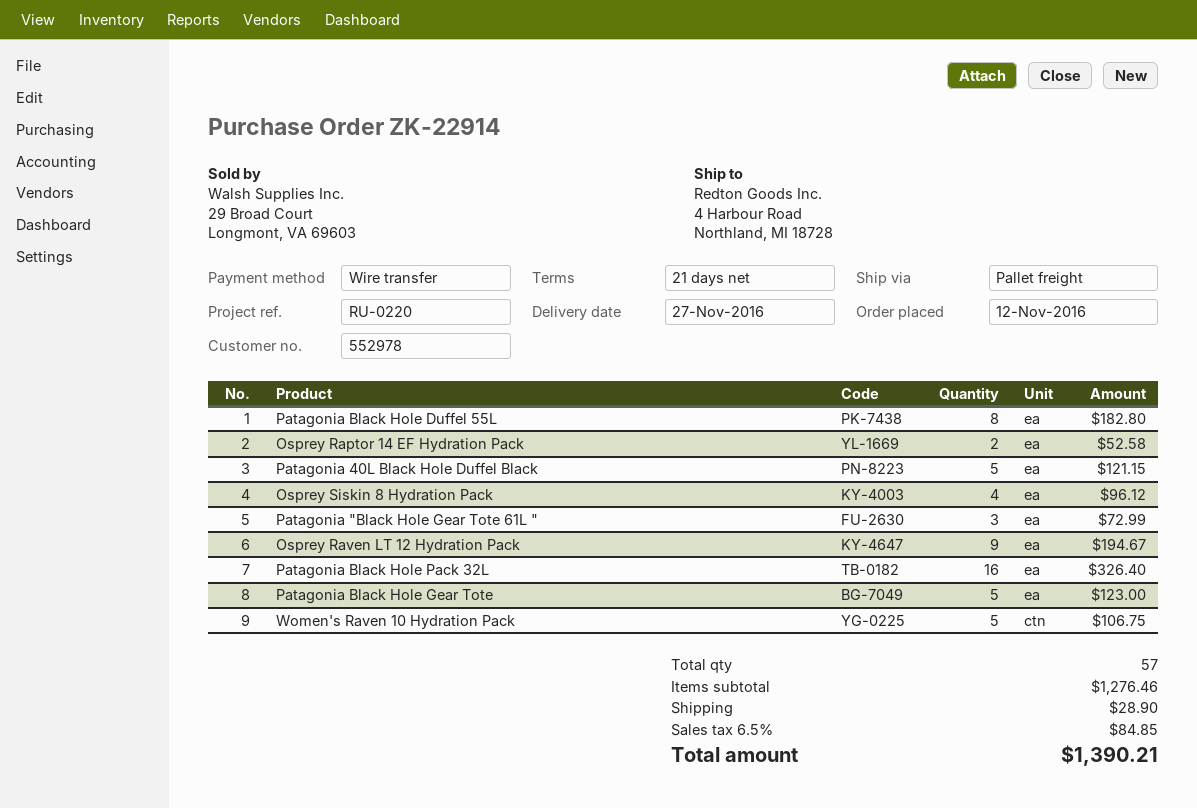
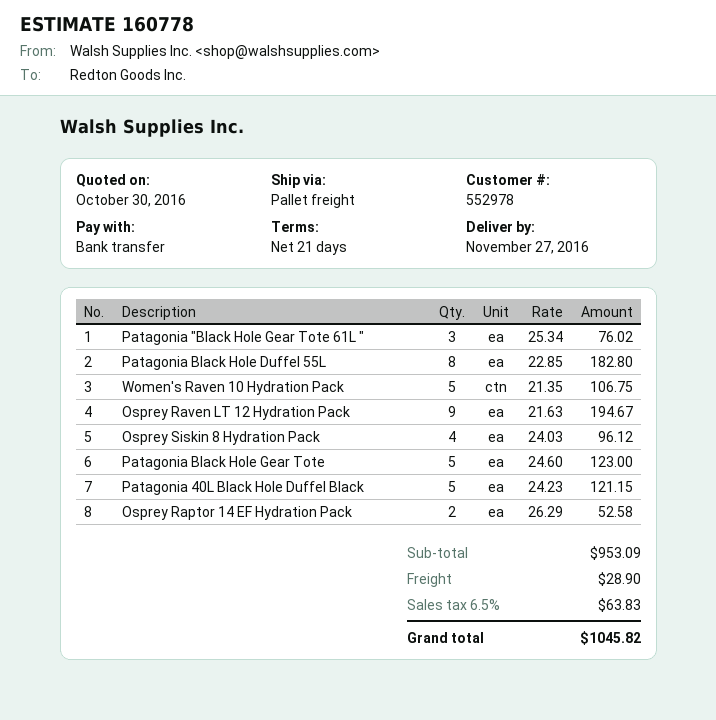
Patagonia "Black Hole Gear Tote 61L ": 3 for 72.99 -> 3 for 76.02
Patagonia Black Hole Pack 32L: 16 for 326.40 -> none
subtotal: 1276.46 -> 953.09
tax: 6.5% = 84.85 -> 6.5% = 63.83
total: 1390.21 -> 1045.82

